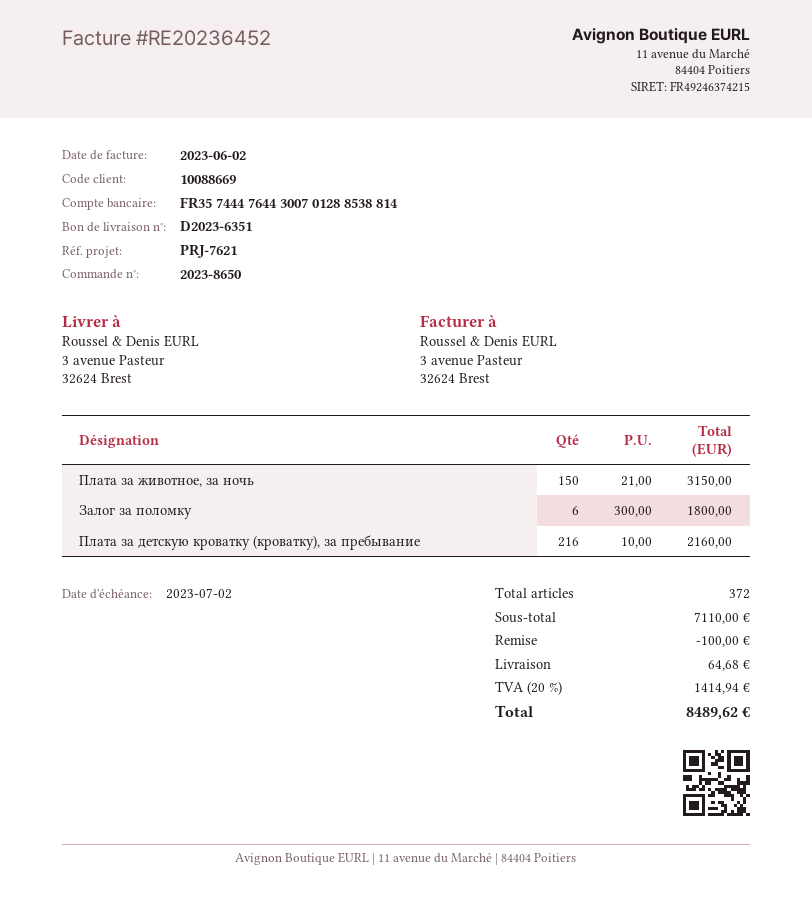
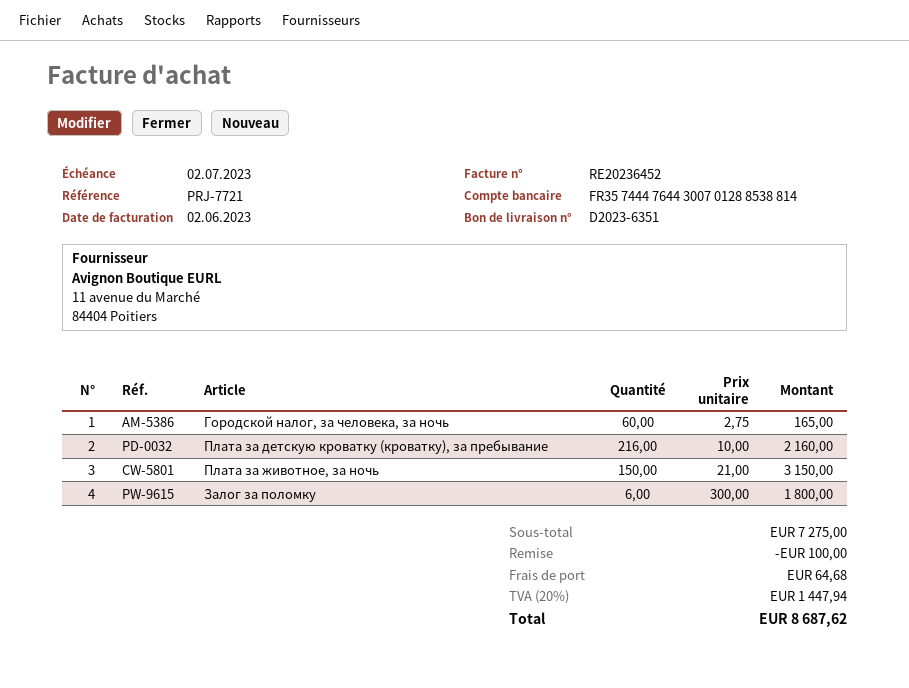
reference: PRJ-7621 -> PRJ-7721
Городской налог, за человека, за ночь: none -> 60 x 2.75 = 165.00
subtotal: 7110.00 -> 7275.00
tax: 20% = 1414.94 -> 20% = 1447.94
total: 8489.62 -> 8687.62

